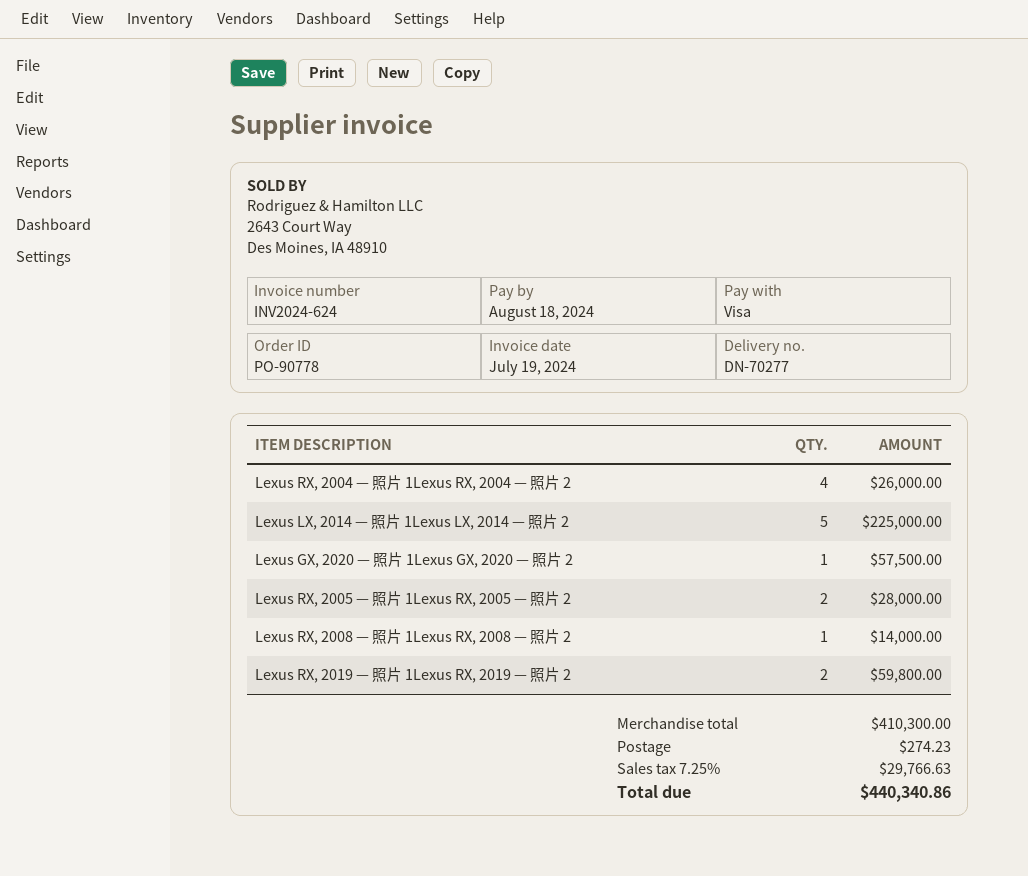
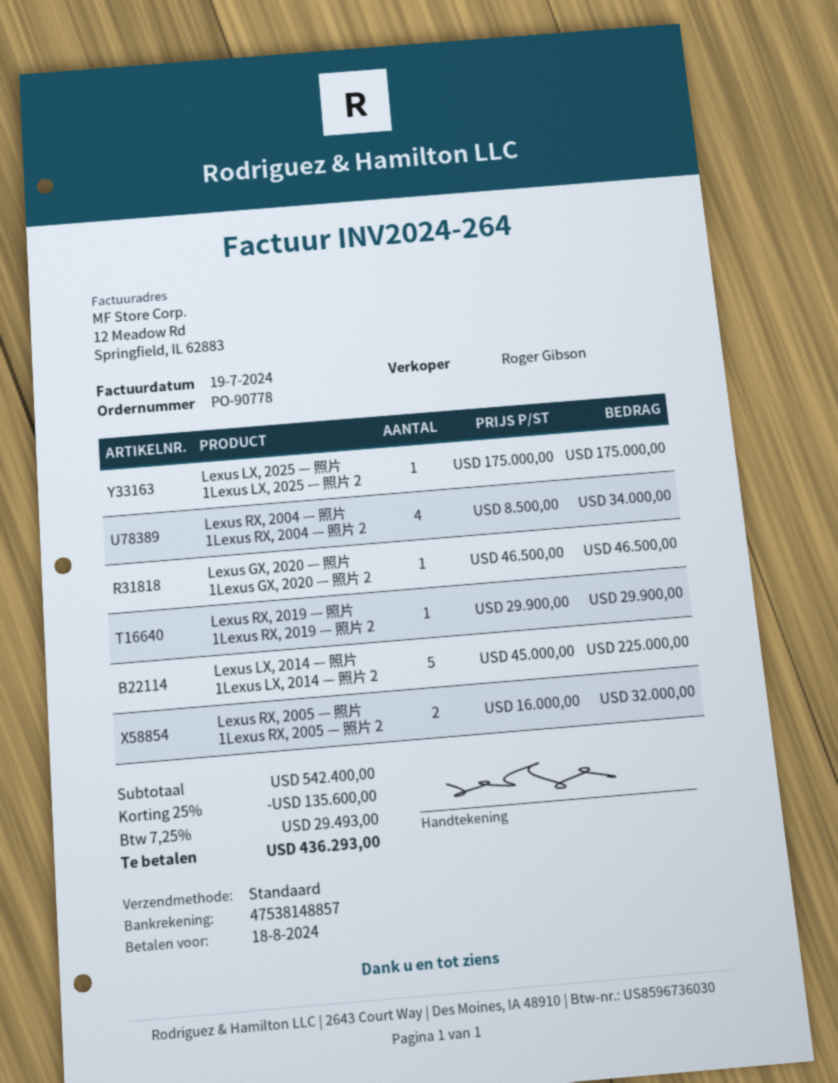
invoice number: INV2024-624 -> INV2024-264
Lexus RX, 2004 — 照片 1Lexus RX, 2004 — 照片 2: 4 for 26000.00 -> 4 for 34000.00
Lexus GX, 2020 — 照片 1Lexus GX, 2020 — 照片 2: 1 for 57500.00 -> 1 for 46500.00
Lexus RX, 2005 — 照片 1Lexus RX, 2005 — 照片 2: 2 for 28000.00 -> 2 for 32000.00
Lexus RX, 2008 — 照片 1Lexus RX, 2008 — 照片 2: 1 for 14000.00 -> none
Lexus RX, 2019 — 照片 1Lexus RX, 2019 — 照片 2: 2 for 59800.00 -> 1 for 29900.00
Lexus LX, 2025 — 照片 1Lexus LX, 2025 — 照片 2: none -> 1 for 175000.00
subtotal: 410300.00 -> 542400.00
discount: none -> 25% = 135600.00
shipping: 274.23 -> none
tax: 7.25% = 29766.63 -> 7.25% = 29493.00
total: 440340.86 -> 436293.00

